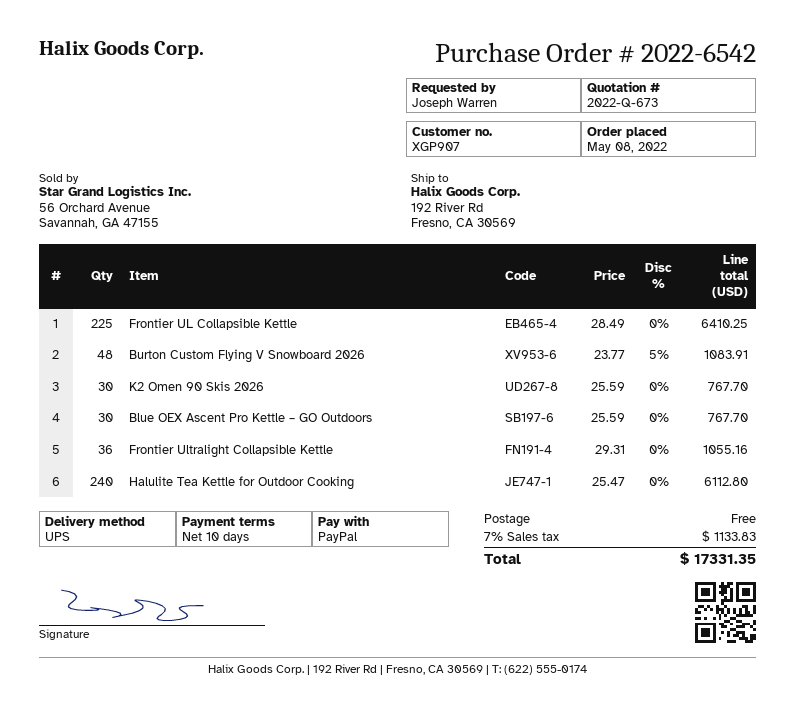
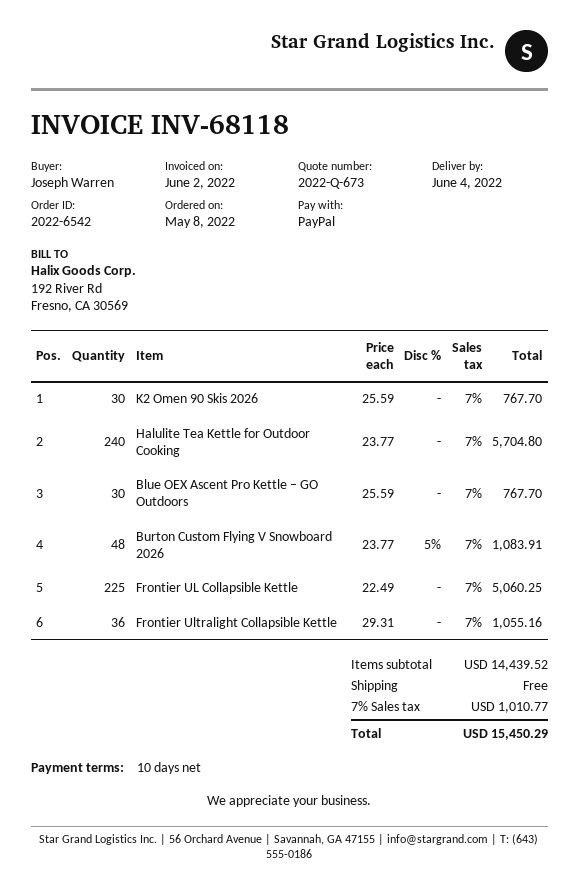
Frontier UL Collapsible Kettle: 225 x 28.49 = 6410.25 -> 225 x 22.49 = 5060.25
Halulite Tea Kettle for Outdoor Cooking: 240 x 25.47 = 6112.80 -> 240 x 23.77 = 5704.80
tax: 7% = 1133.83 -> 7% = 1010.77
total: 17331.35 -> 15450.29

